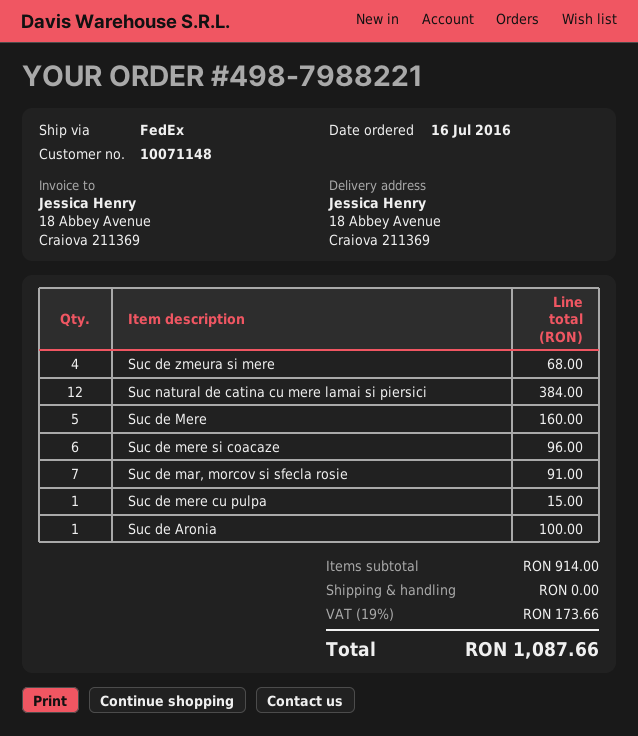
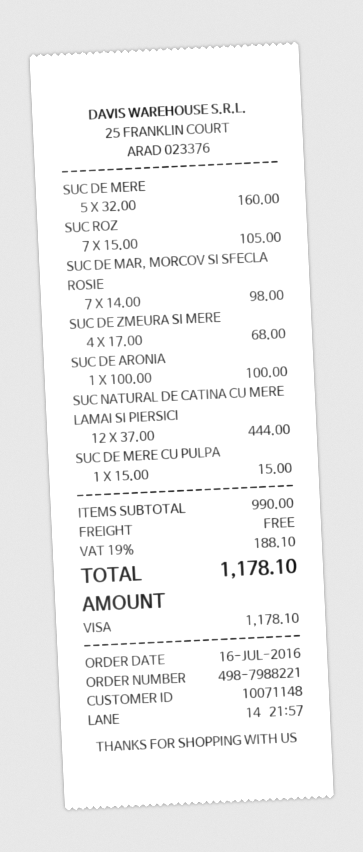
Suc natural de catina cu mere lamai si piersici: 12 for 384.00 -> 12 for 444.00
Suc de mere si coacaze: 6 for 96.00 -> none
Suc de mar, morcov si sfecla rosie: 7 for 91.00 -> 7 for 98.00
SUC ROZ: none -> 7 for 105.00
subtotal: 914.00 -> 990.00
tax: 19% = 173.66 -> 19% = 188.10
total: 1087.66 -> 1178.10

